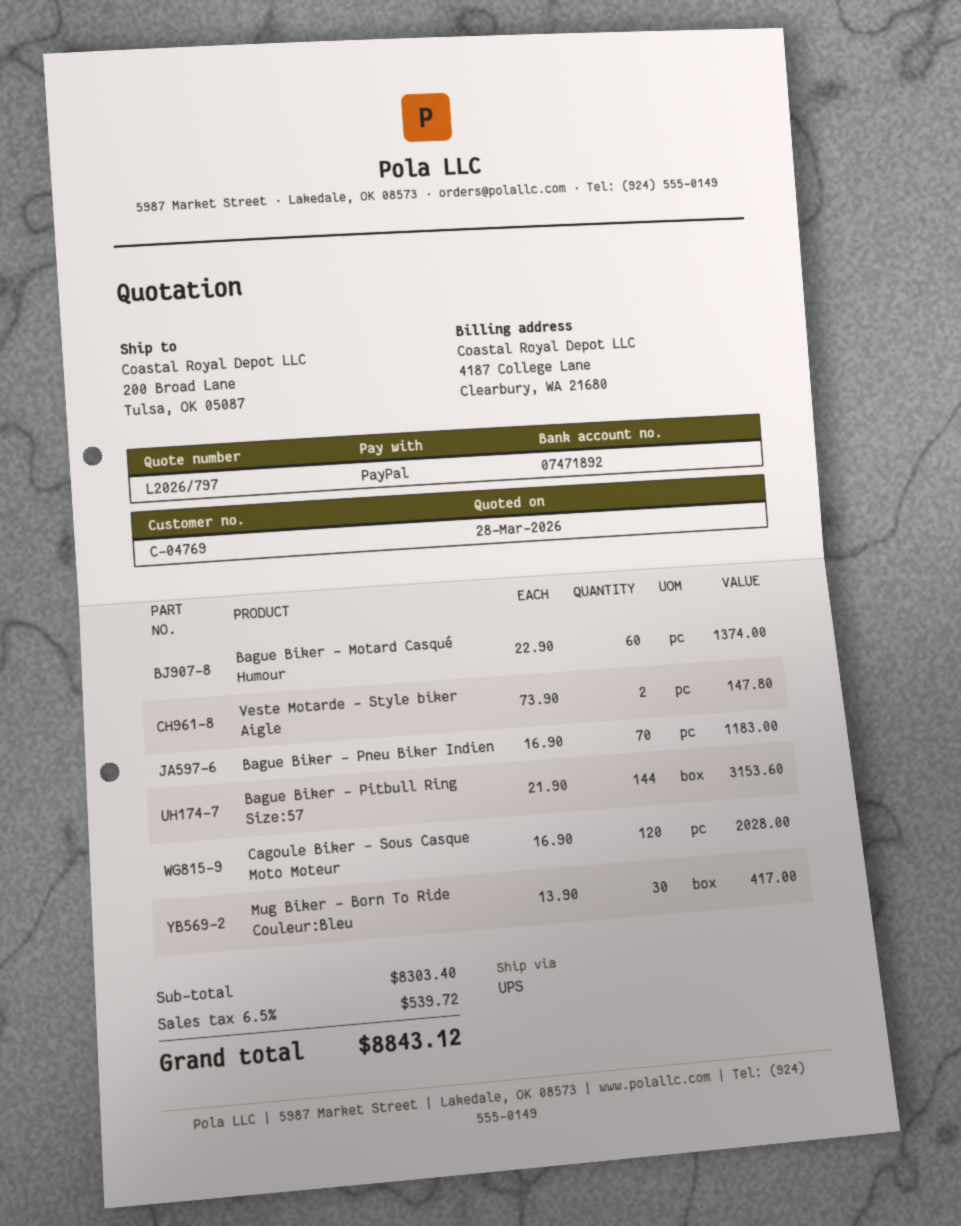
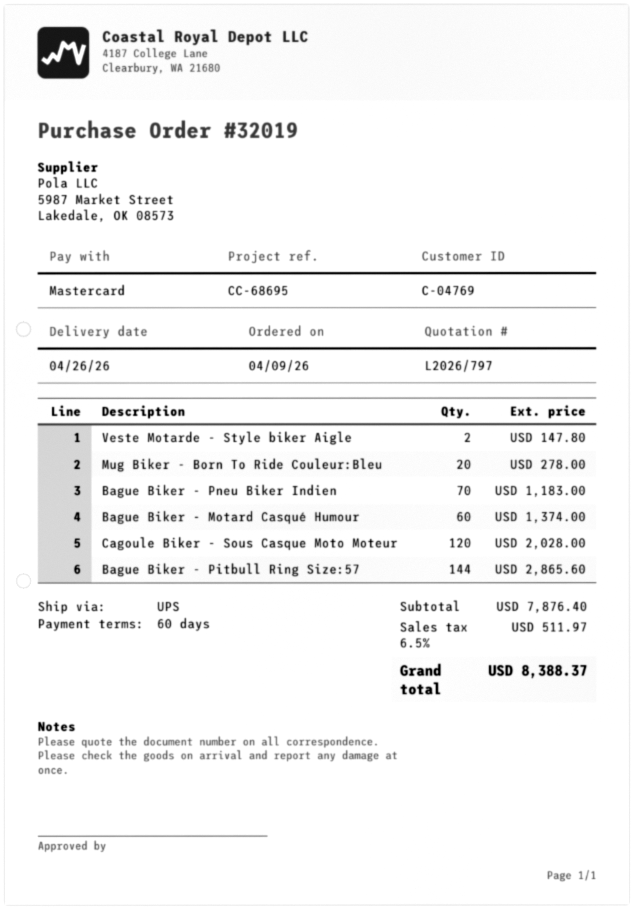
payment method: PayPal -> Mastercard
Bague Biker - Pitbull Ring Size:57: 144 for 3153.60 -> 144 for 2865.60
Mug Biker - Born To Ride Couleur:Bleu: 30 for 417.00 -> 20 for 278.00
subtotal: 8303.40 -> 7876.40
tax: 6.5% = 539.72 -> 6.5% = 511.97
total: 8843.12 -> 8388.37

